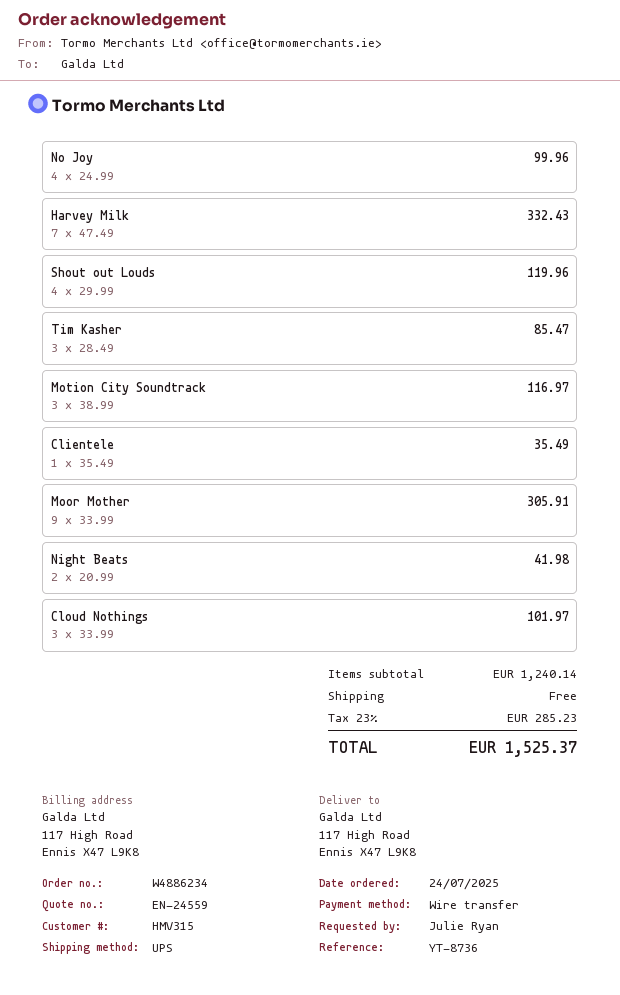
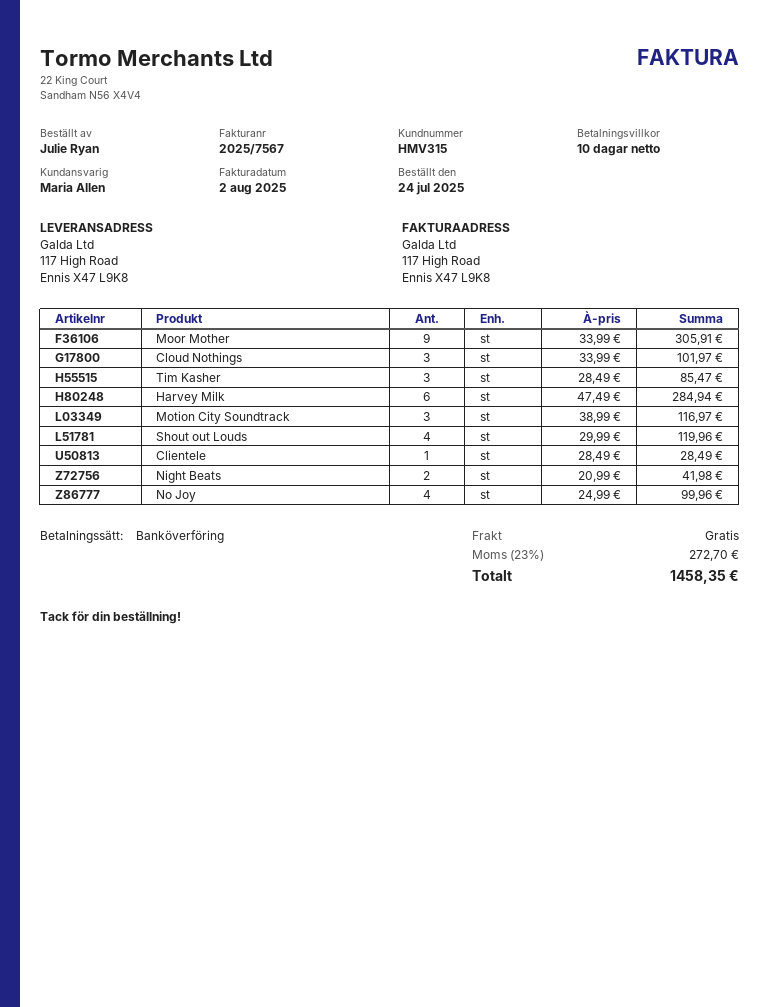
Harvey Milk: 7 x 47.49 = 332.43 -> 6 x 47.49 = 284.94
Clientele: 1 x 35.49 = 35.49 -> 1 x 28.49 = 28.49
tax: 23% = 285.23 -> 23% = 272.70
total: 1525.37 -> 1458.35

